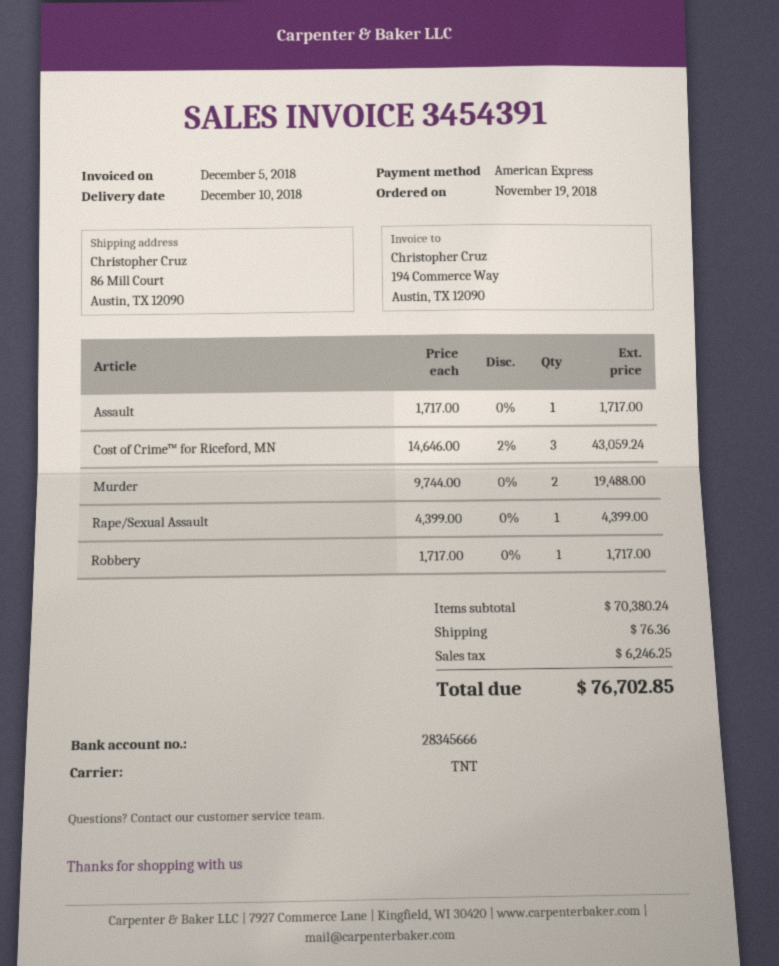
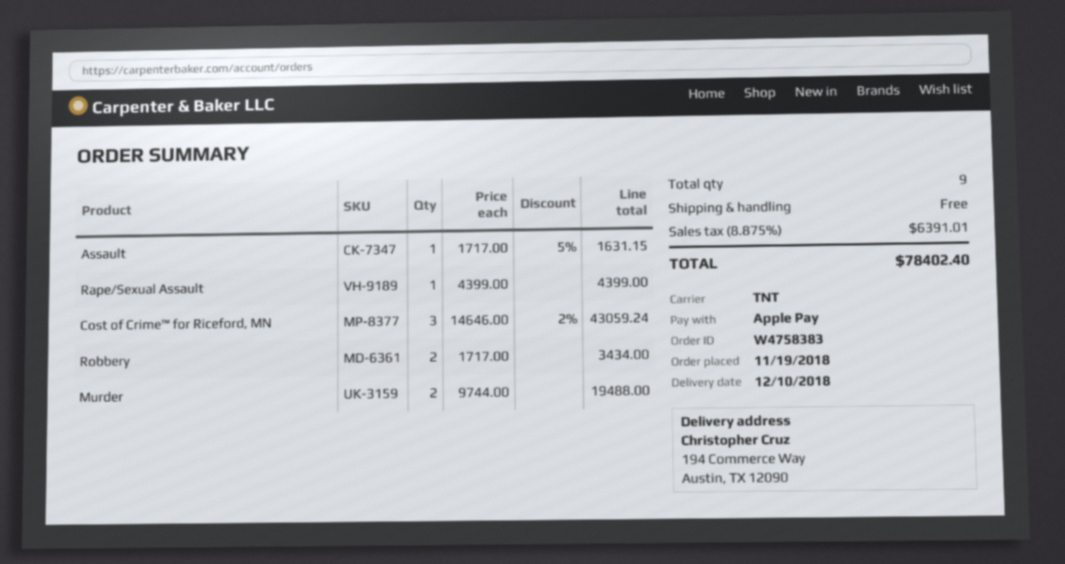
payment method: American Express -> Apple Pay
ship to: 86 Mill Court, Austin, TX 12090 -> 194 Commerce Way, Austin, TX 12090
Assault: 1 x 1717.00 = 1717.00 -> 1 x 1717.00 - 5% = 1631.15
Robbery: 1 x 1717.00 = 1717.00 -> 2 x 1717.00 = 3434.00
shipping: 76.36 -> 0.00
tax: 6246.25 -> 6391.01
total: 76702.85 -> 78402.40

